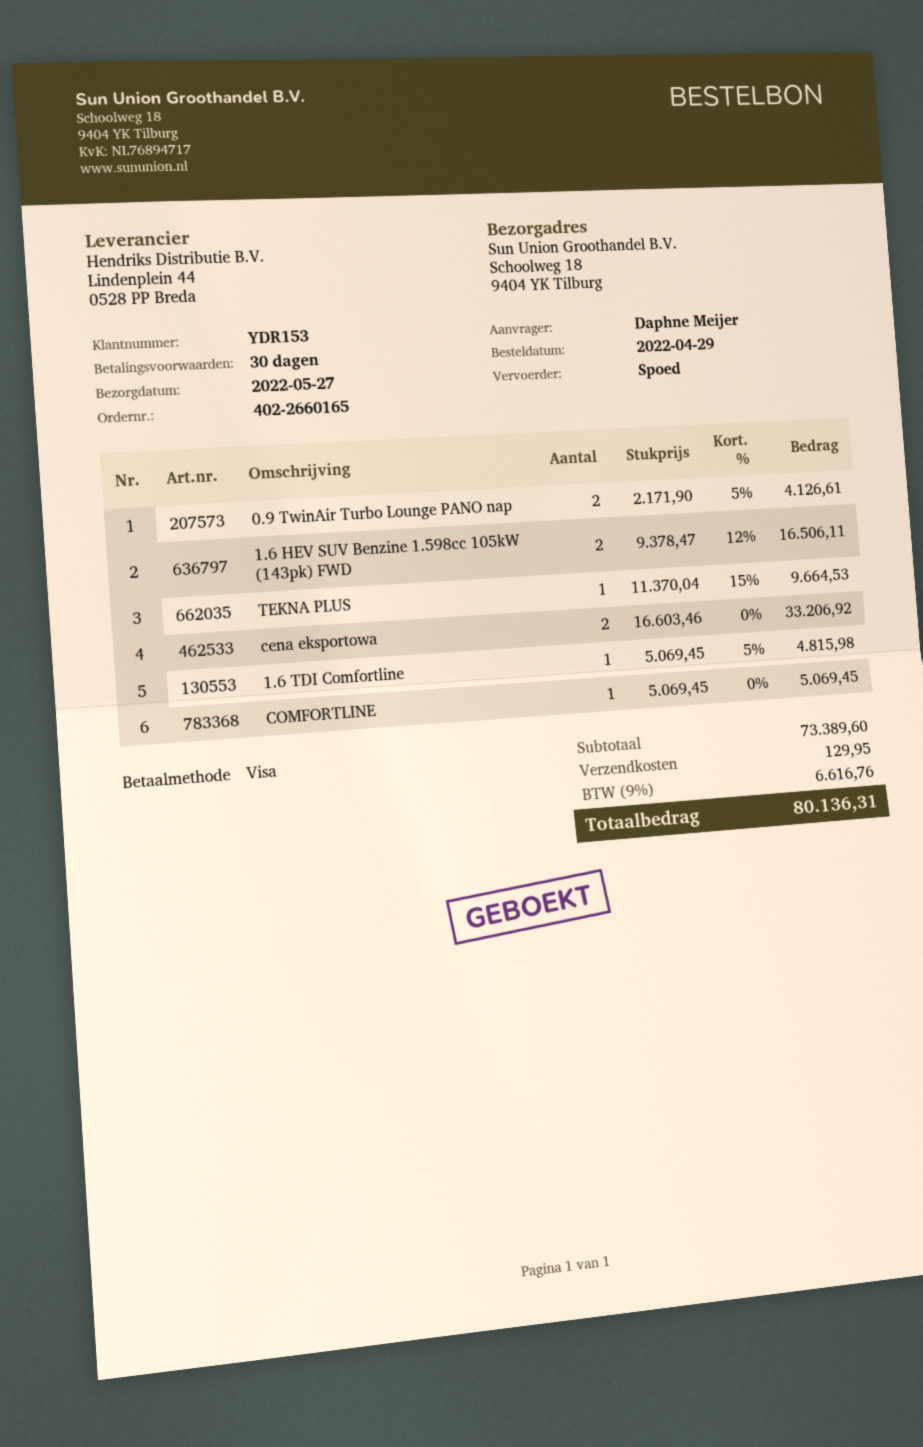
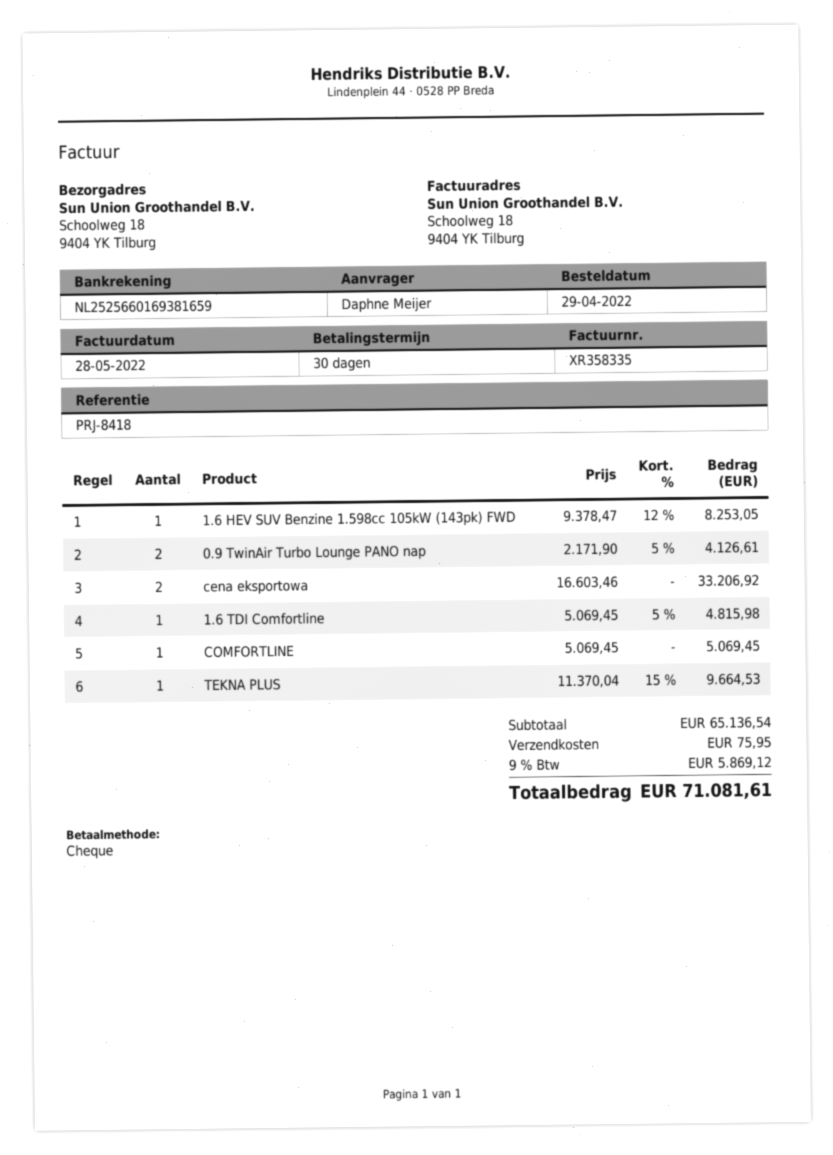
payment method: Visa -> cheque
1.6 HEV SUV Benzine 1.598cc 105kW (143pk) FWD: 2 x 9378.47 - 12% = 16506.11 -> 1 x 9378.47 - 12% = 8253.05
subtotal: 73389.60 -> 65136.54
shipping: 129.95 -> 75.95
tax: 9% = 6616.76 -> 9% = 5869.12
total: 80136.31 -> 71081.61

